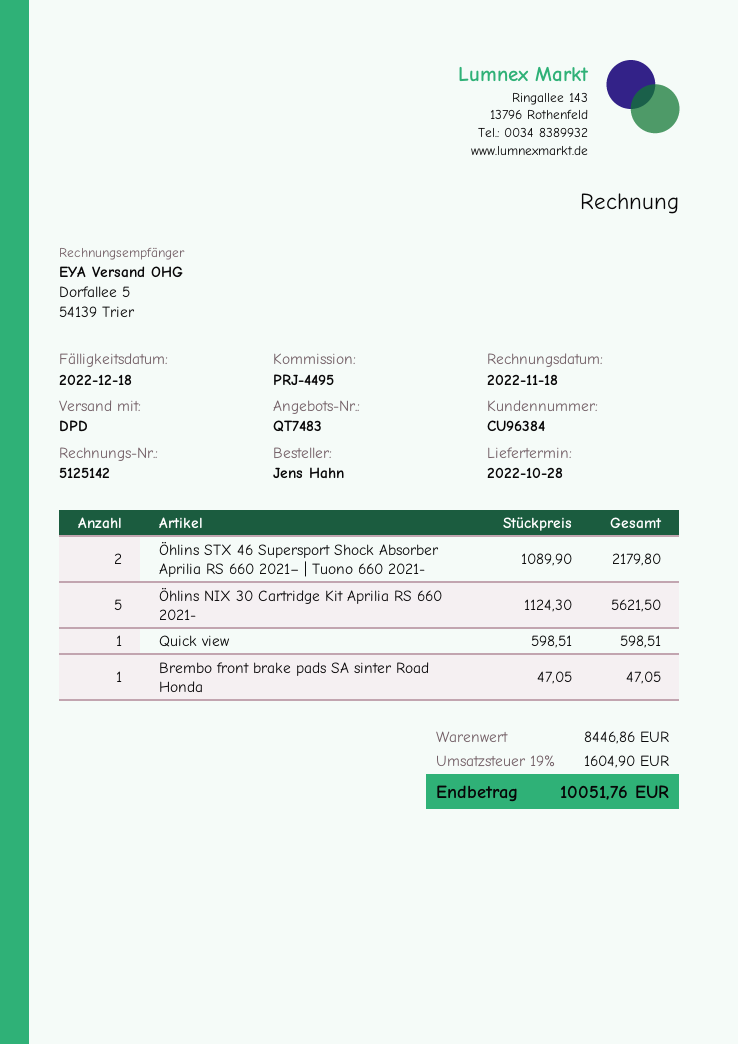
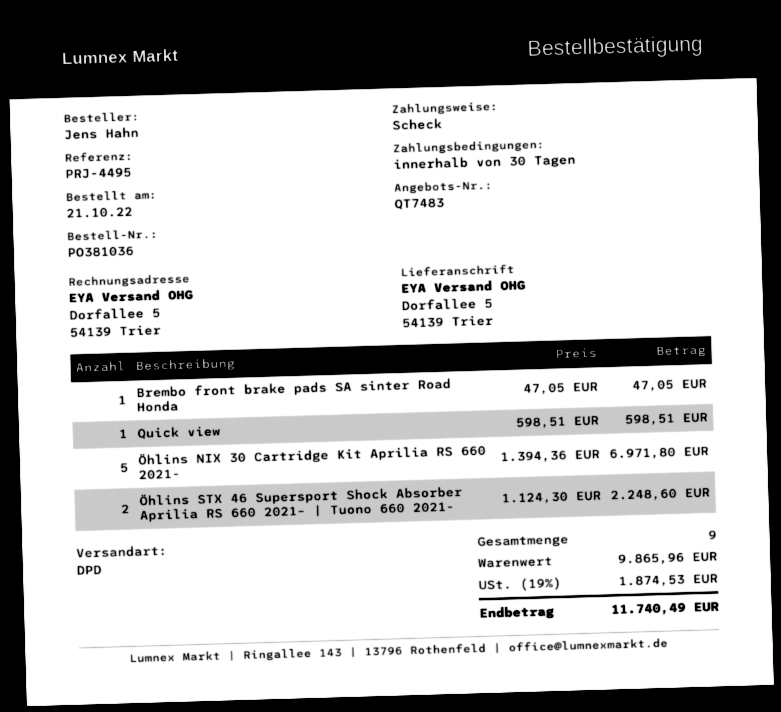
Öhlins STX 46 Supersport Shock Absorber Aprilia RS 660 2021– | Tuono 660 2021-: 2 x 1089.90 = 2179.80 -> 2 x 1124.30 = 2248.60
Öhlins NIX 30 Cartridge Kit Aprilia RS 660 2021-: 5 x 1124.30 = 5621.50 -> 5 x 1394.36 = 6971.80
subtotal: 8446.86 -> 9865.96
tax: 19% = 1604.90 -> 19% = 1874.53
total: 10051.76 -> 11740.49

